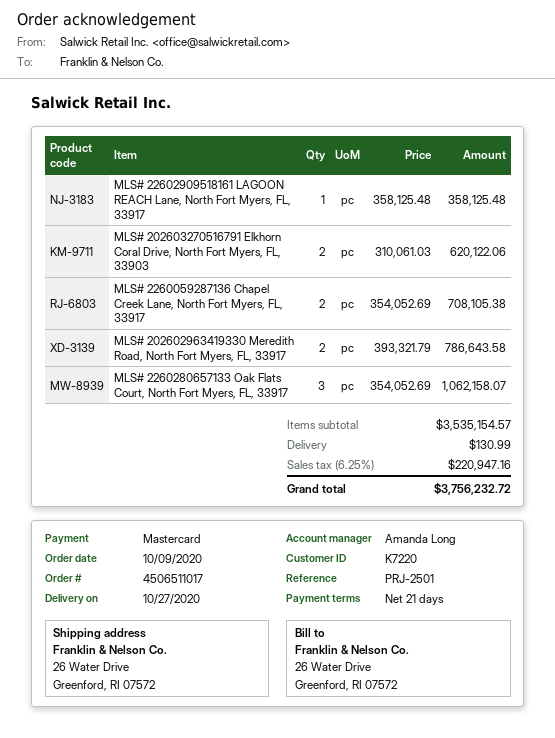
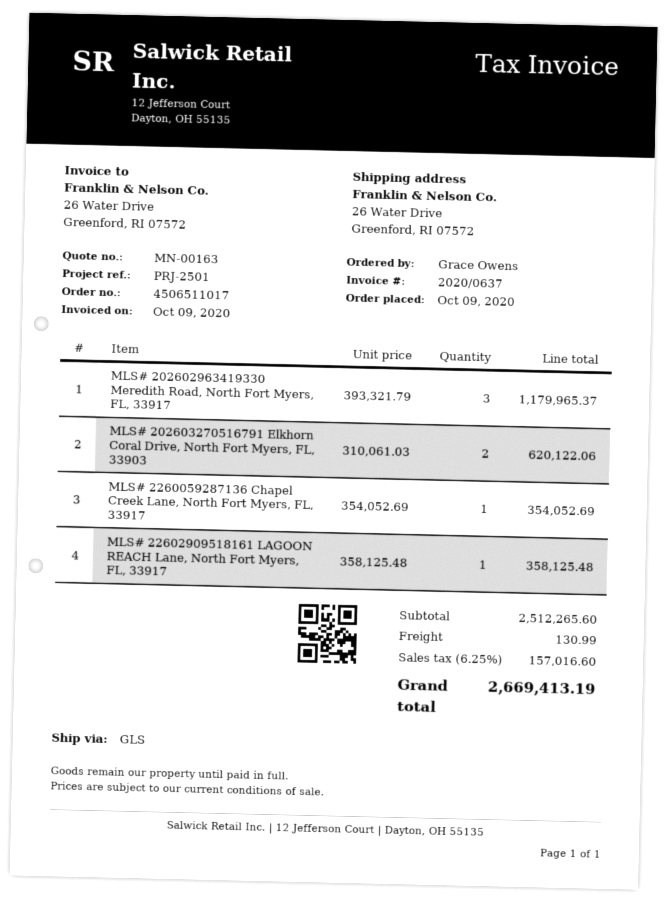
MLS# 2260059287136 Chapel Creek Lane, North Fort Myers, FL, 33917: 2 x 354052.69 = 708105.38 -> 1 x 354052.69 = 354052.69
MLS# 202602963419330 Meredith Road, North Fort Myers, FL, 33917: 2 x 393321.79 = 786643.58 -> 3 x 393321.79 = 1179965.37
MLS# 2260280657133 Oak Flats Court, North Fort Myers, FL, 33917: 3 x 354052.69 = 1062158.07 -> none
subtotal: 3535154.57 -> 2512265.60
tax: 6.25% = 220947.16 -> 6.25% = 157016.60
total: 3756232.72 -> 2669413.19

